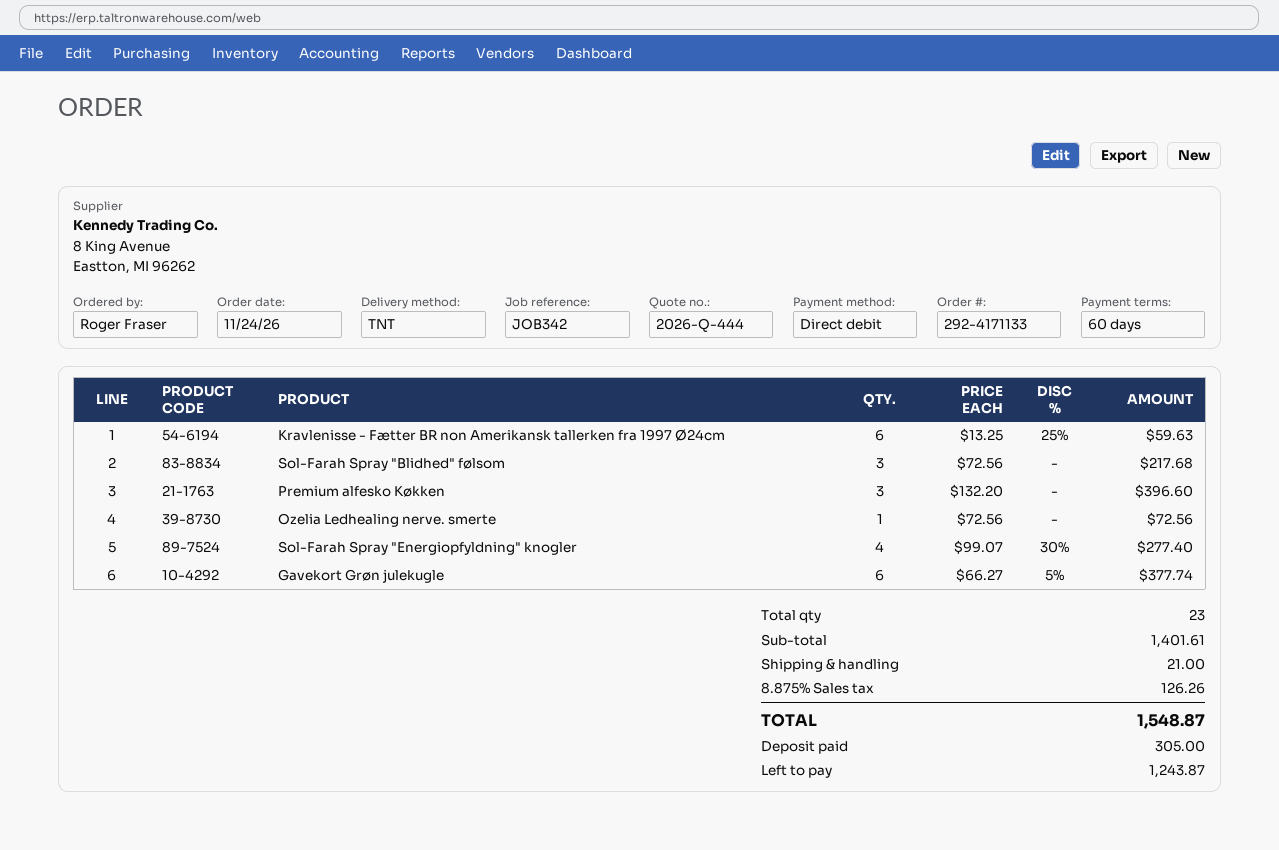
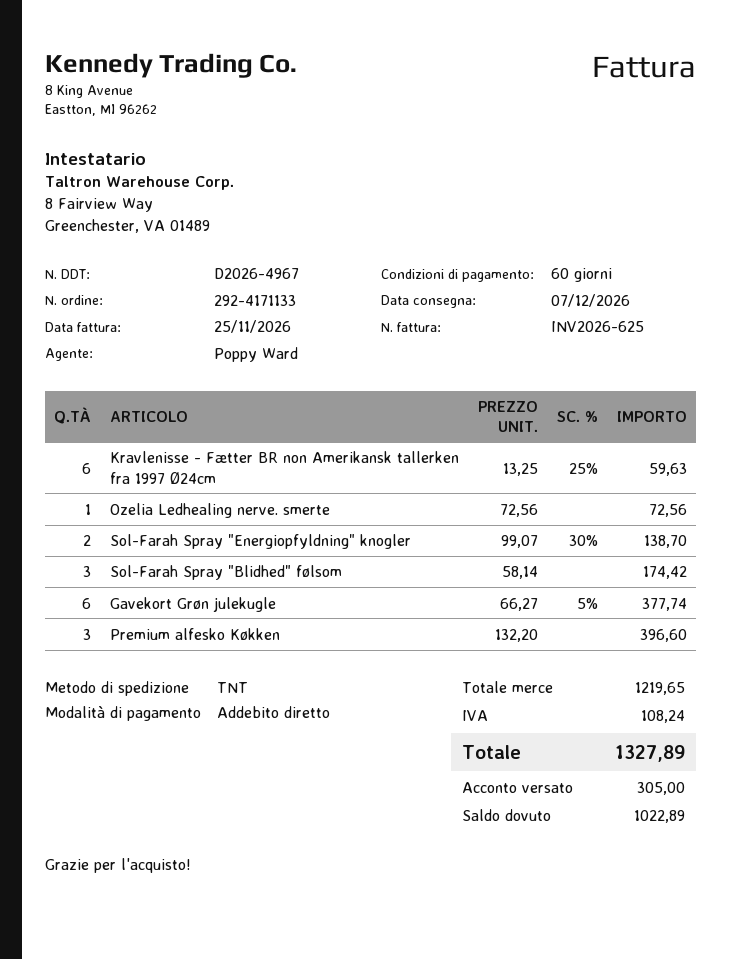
Sol-Farah Spray "Blidhed" følsom: 3 x 72.56 = 217.68 -> 3 x 58.14 = 174.42
Sol-Farah Spray "Energiopfyldning" knogler: 4 x 99.07 - 30% = 277.40 -> 2 x 99.07 - 30% = 138.70
subtotal: 1401.61 -> 1219.65
shipping: 21.00 -> none
tax: 126.26 -> 108.24
total: 1548.87 -> 1327.89
balance: 1243.87 -> 1022.89

